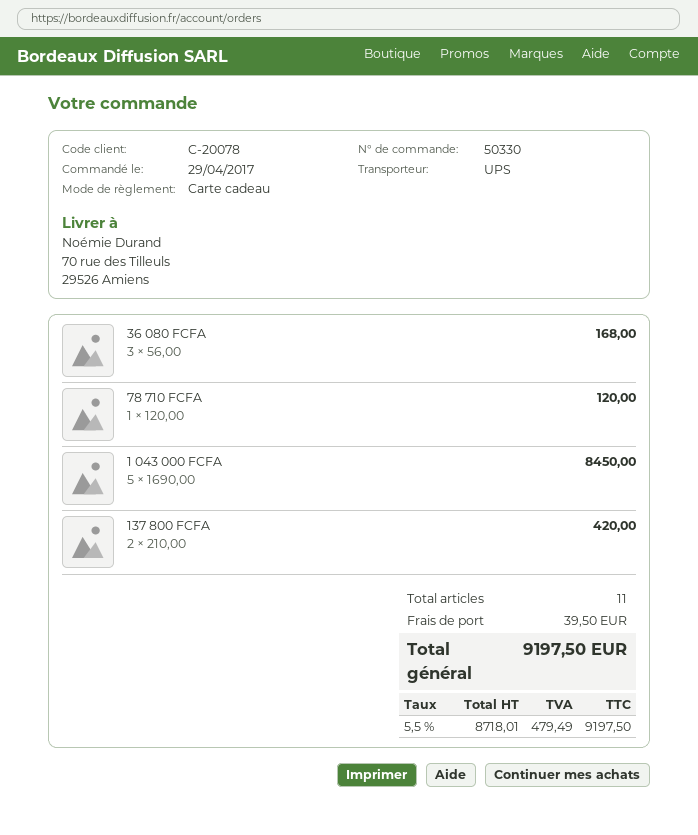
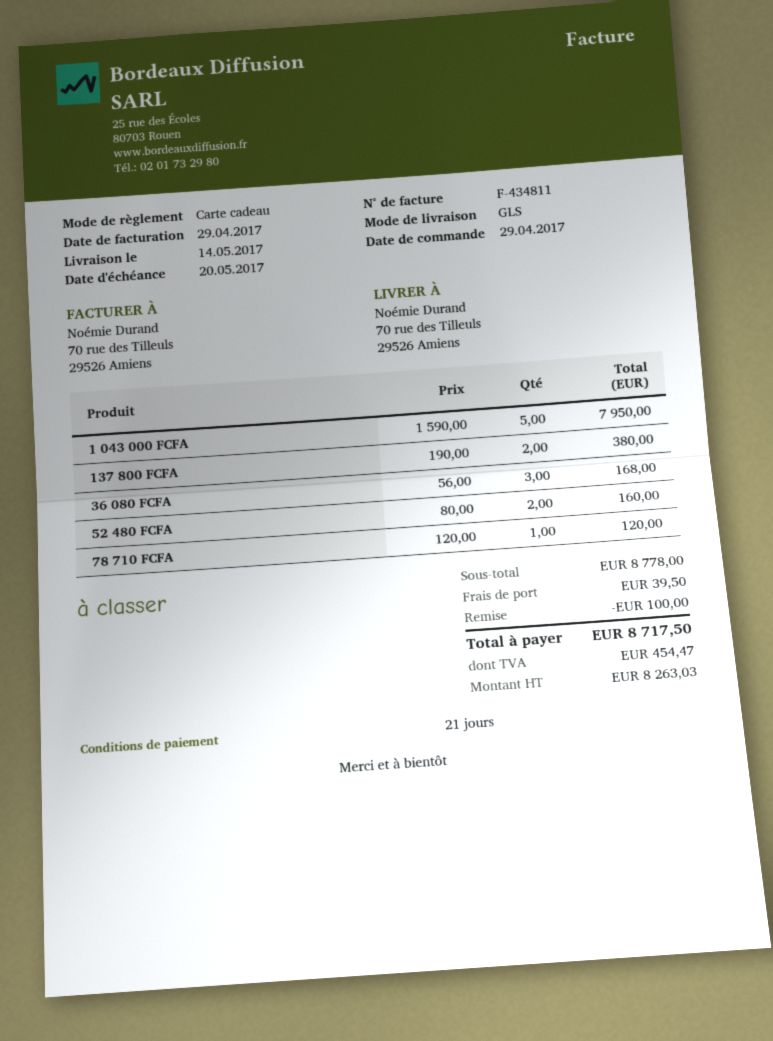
shipping method: UPS -> GLS
1 043 000 FCFA: 5 x 1690.00 = 8450.00 -> 5 x 1590.00 = 7950.00
137 800 FCFA: 2 x 210.00 = 420.00 -> 2 x 190.00 = 380.00
52 480 FCFA: none -> 2 x 80.00 = 160.00
discount: none -> 100.00
net: 8718.01 -> 8263.03
tax: 479.49 -> 454.47
total: 9197.50 -> 8717.50

